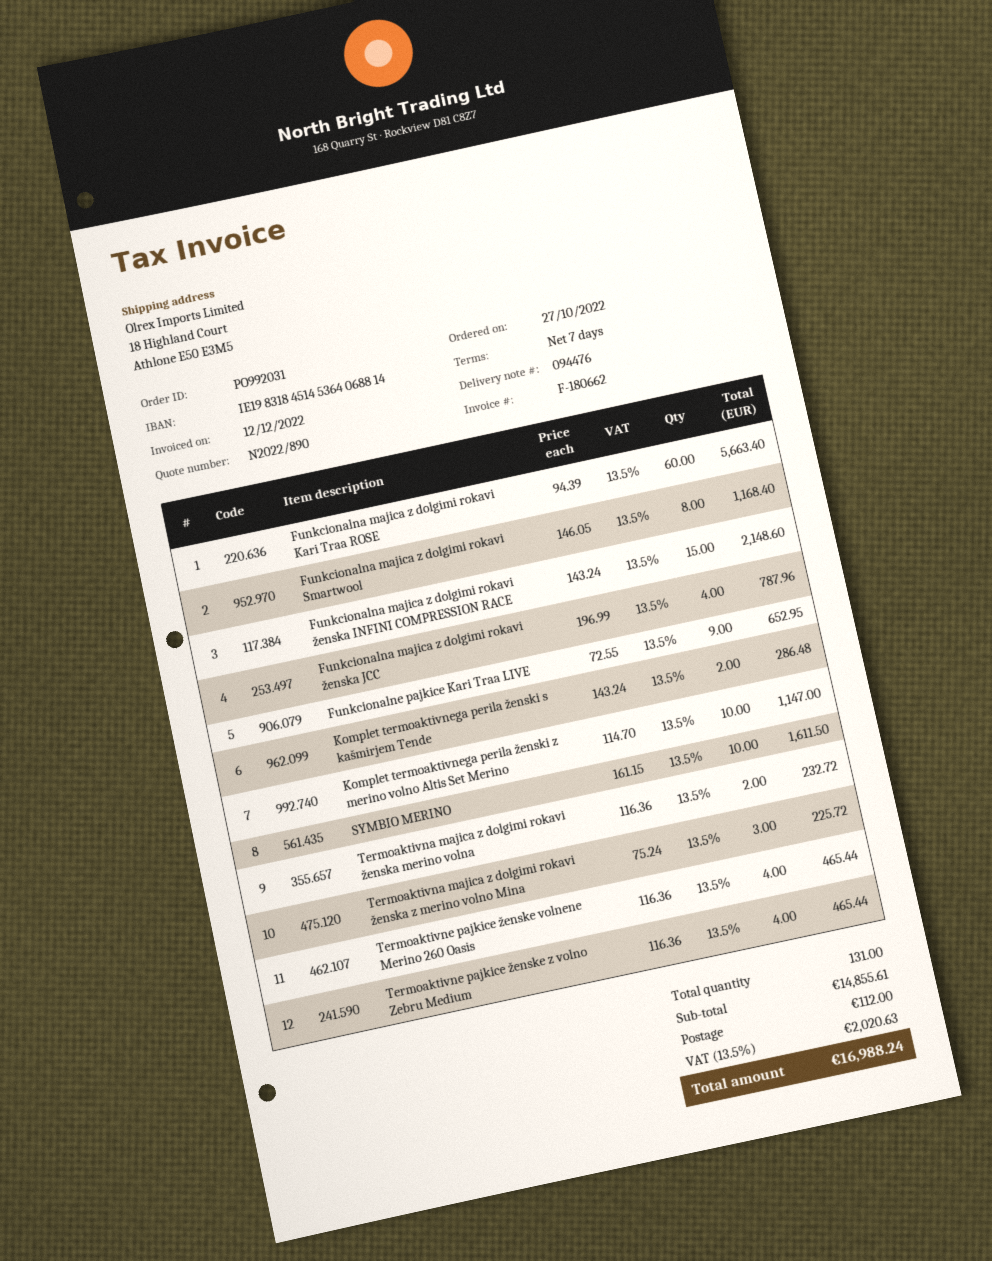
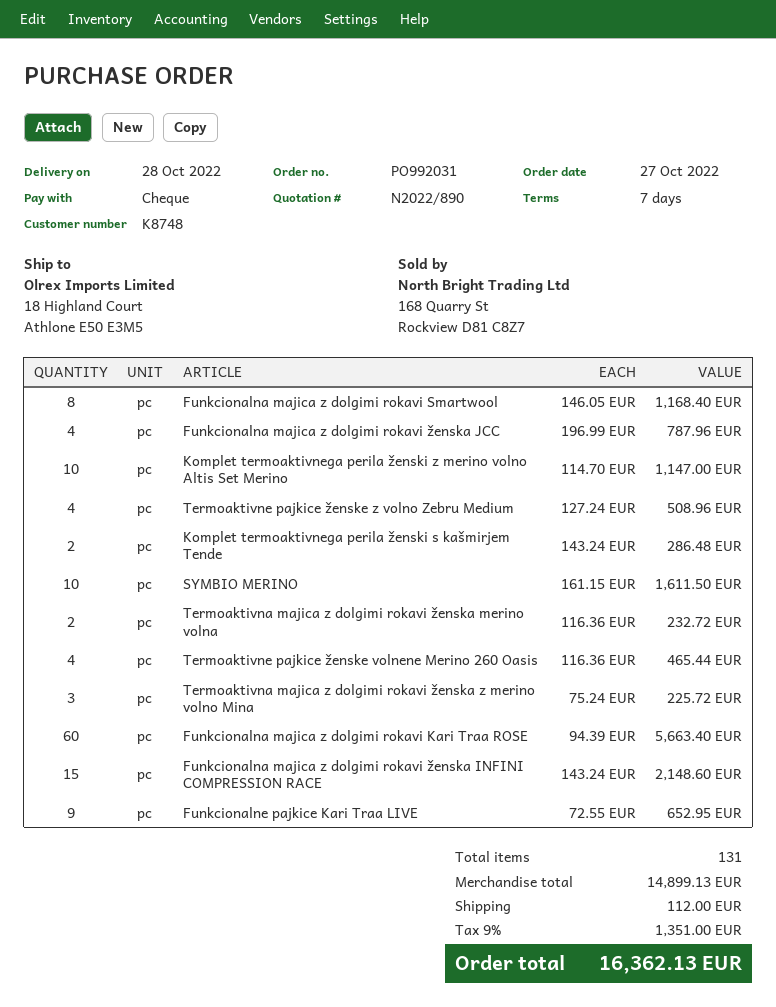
Termoaktivne pajkice ženske z volno Zebru Medium: 4 x 116.36 = 465.44 -> 4 x 127.24 = 508.96
subtotal: 14855.61 -> 14899.13
tax: 13.5% = 2020.63 -> 9% = 1351.00
total: 16988.24 -> 16362.13

